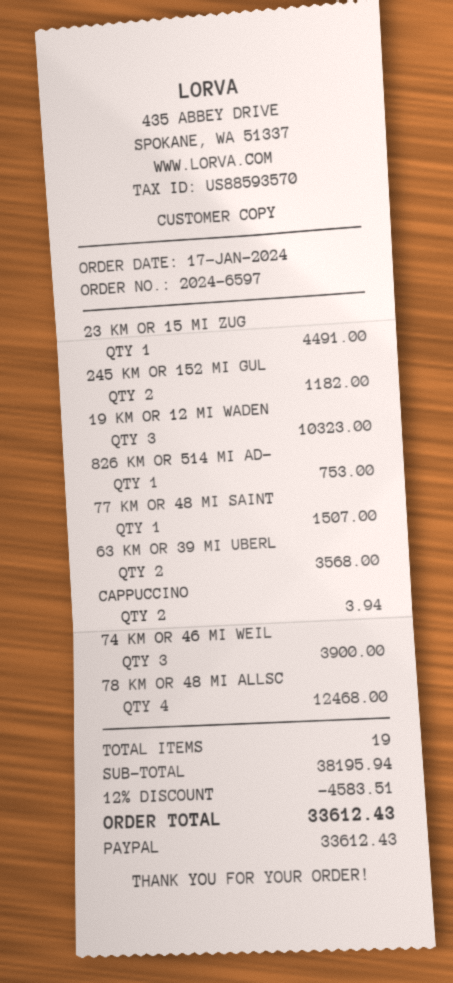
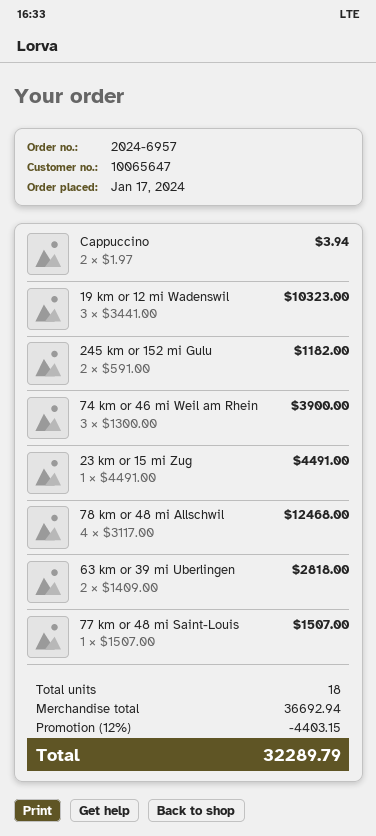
order number: 2024-6597 -> 2024-6957
826 KM OR 514 MI AD-: 1 for 753.00 -> none
63 KM OR 39 MI UBERL: 2 for 3568.00 -> 2 for 2818.00
total quantity: 19 -> 18
subtotal: 38195.94 -> 36692.94
discount: 12% = 4583.51 -> 12% = 4403.15
total: 33612.43 -> 32289.79

